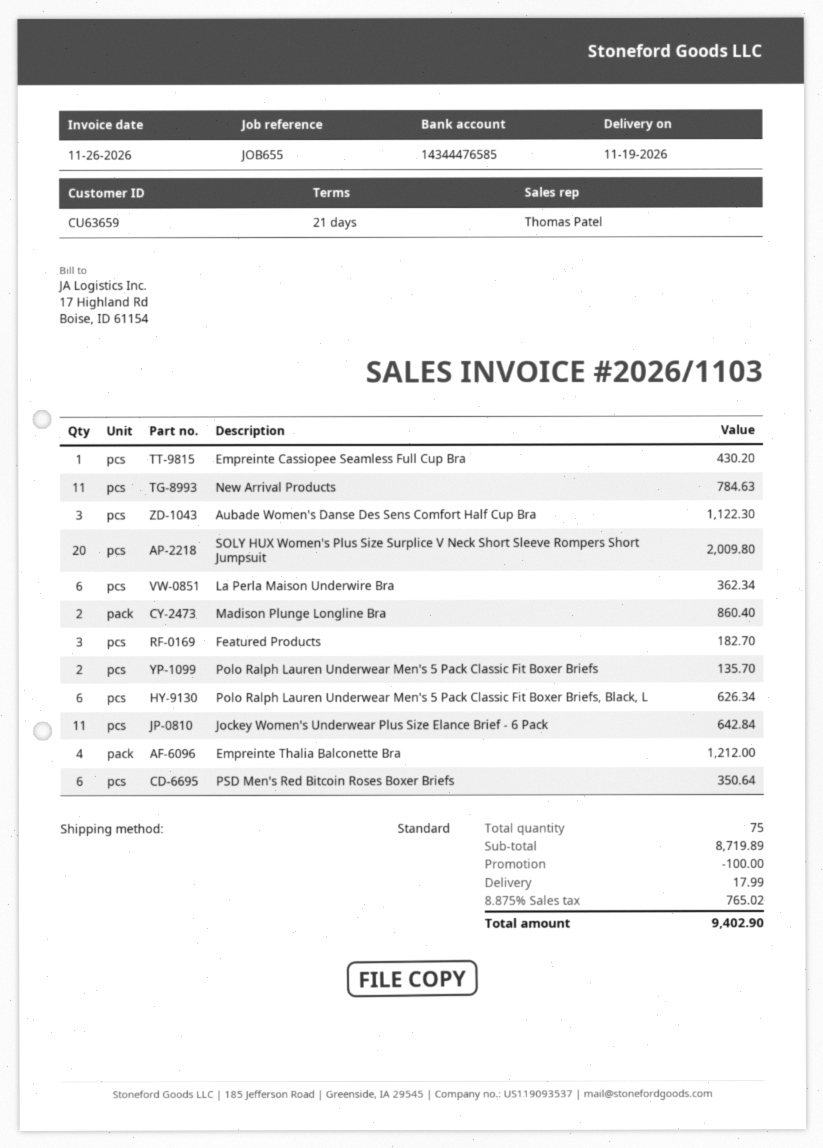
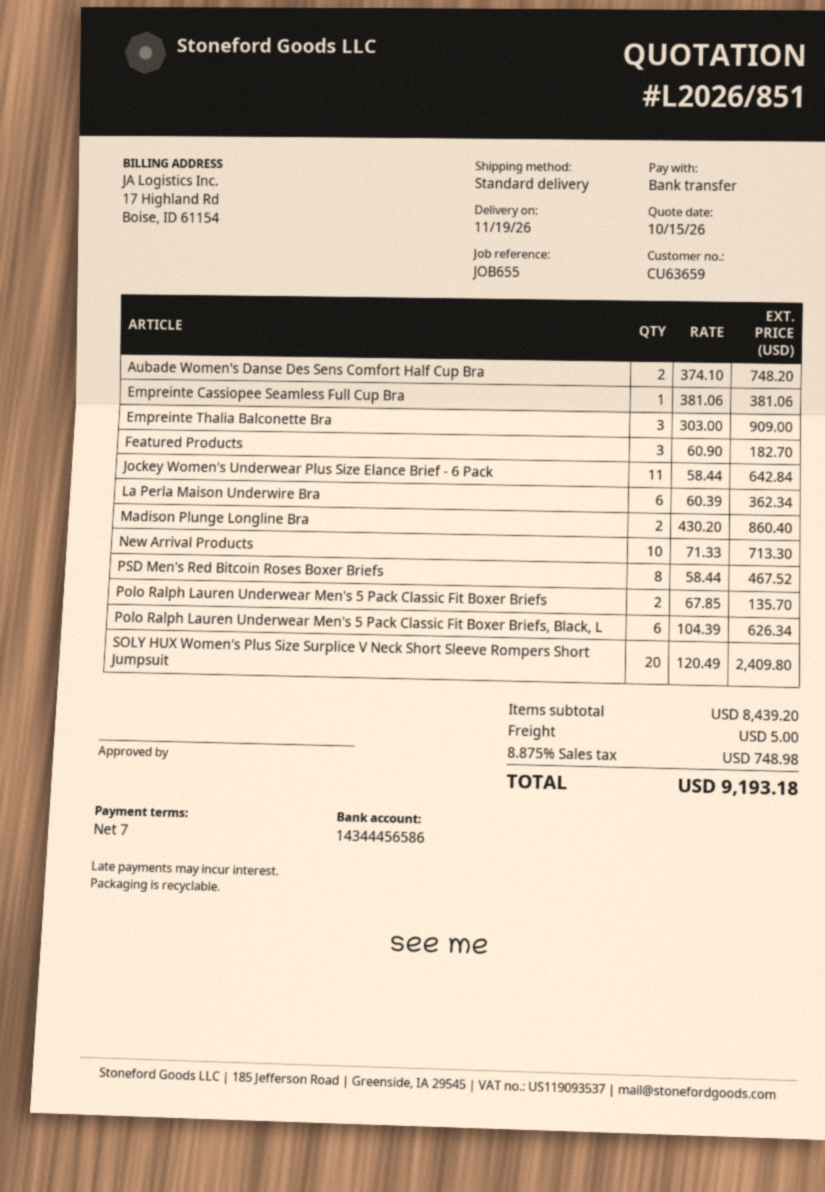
payment terms: 21 days -> 7 days
bank account: 14344476585 -> 14344456586
Empreinte Cassiopee Seamless Full Cup Bra: 1 for 430.20 -> 1 for 381.06
New Arrival Products: 11 for 784.63 -> 10 for 713.30
Aubade Women's Danse Des Sens Comfort Half Cup Bra: 3 for 1122.30 -> 2 for 748.20
SOLY HUX Women's Plus Size Surplice V Neck Short Sleeve Rompers Short Jumpsuit: 20 for 2009.80 -> 20 for 2409.80
Empreinte Thalia Balconette Bra: 4 for 1212.00 -> 3 for 909.00
PSD Men's Red Bitcoin Roses Boxer Briefs: 6 for 350.64 -> 8 for 467.52
subtotal: 8719.89 -> 8439.20
discount: 100.00 -> none
shipping: 17.99 -> 5.00
tax: 8.875% = 765.02 -> 8.875% = 748.98
total: 9402.90 -> 9193.18

